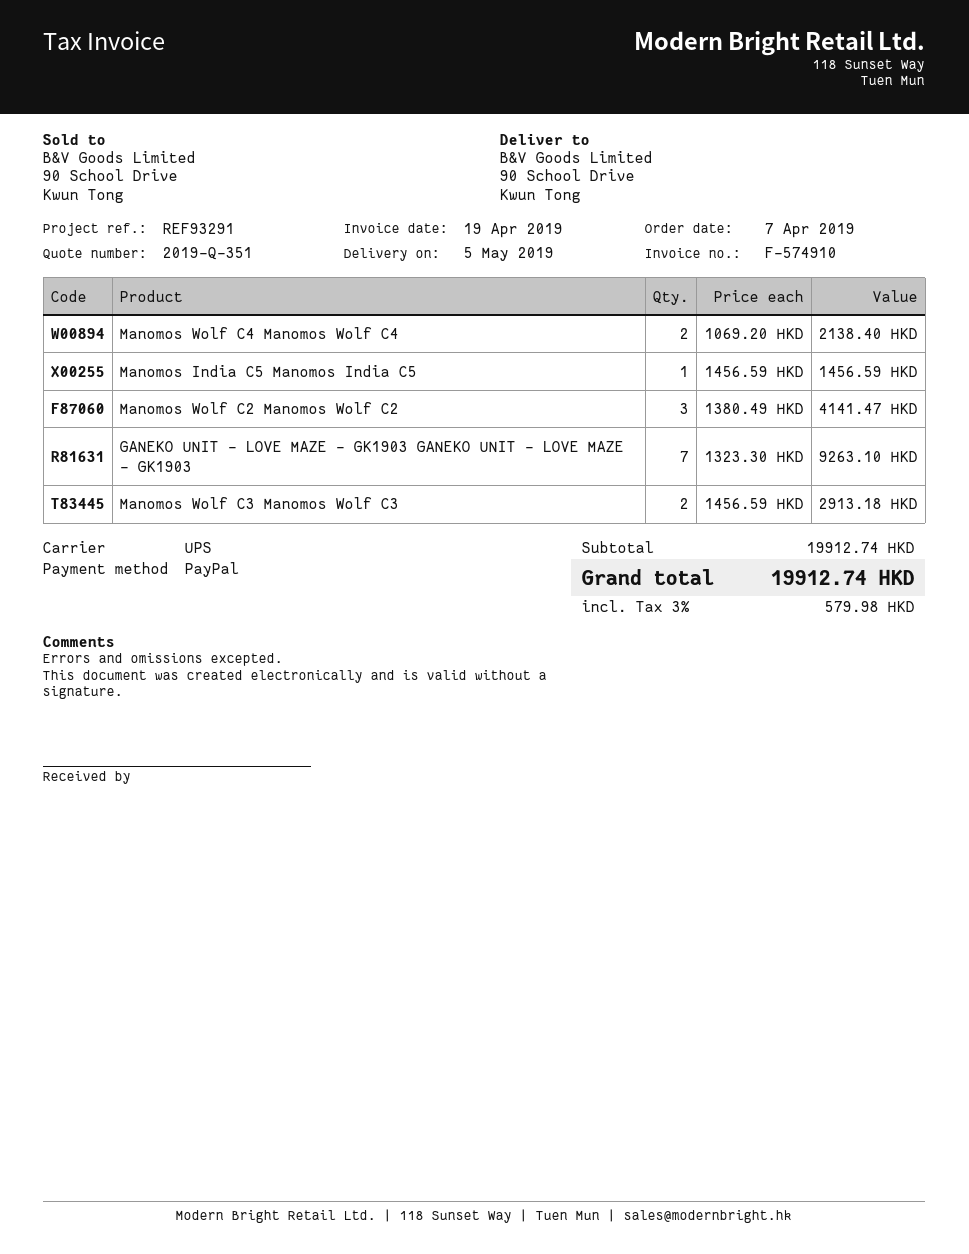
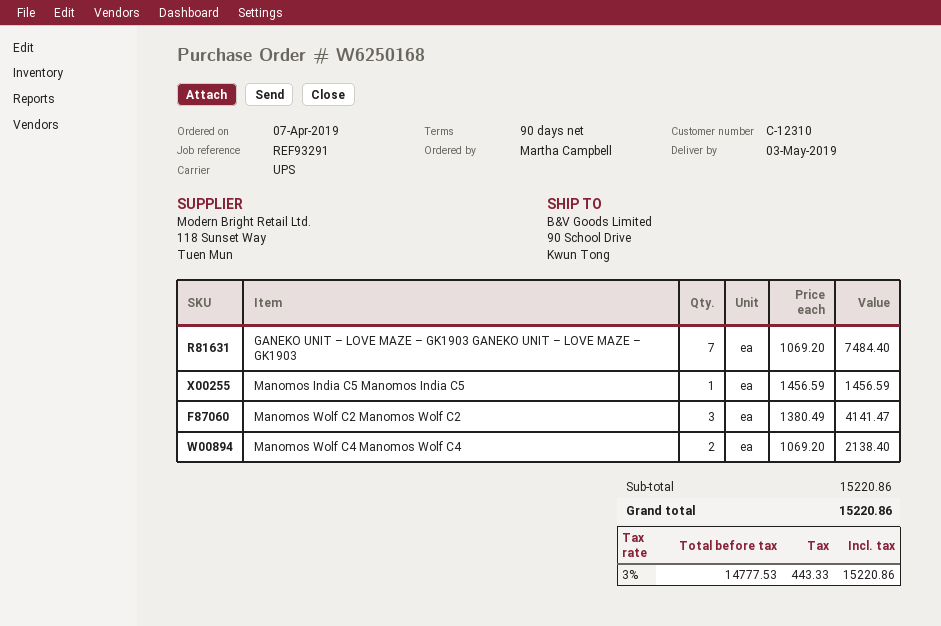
delivery date: 2019-05-05 -> 2019-05-03
GANEKO UNIT – LOVE MAZE – GK1903 GANEKO UNIT – LOVE MAZE – GK1903: 7 x 1323.30 = 9263.10 -> 7 x 1069.20 = 7484.40
Manomos Wolf C3 Manomos Wolf C3: 2 x 1456.59 = 2913.18 -> none
subtotal: 19912.74 -> 15220.86
tax: 3% = 579.98 -> 3% = 443.33
total: 19912.74 -> 15220.86

